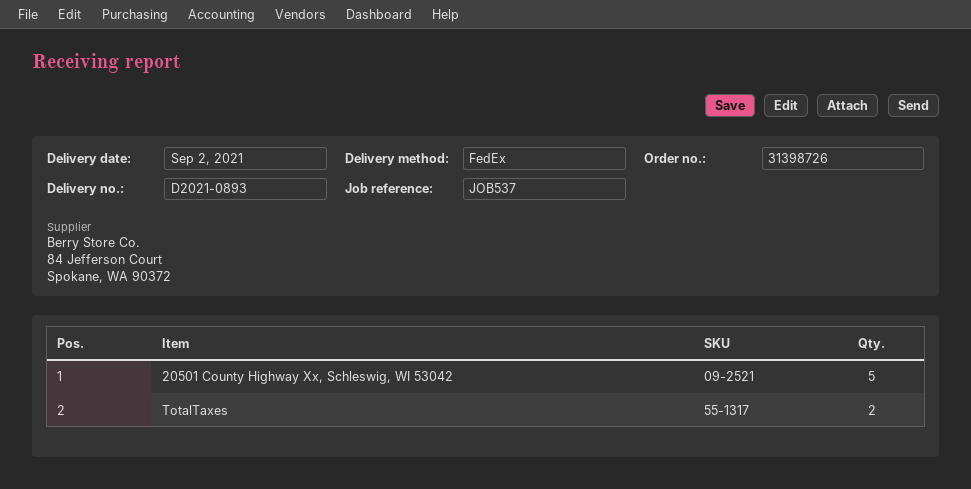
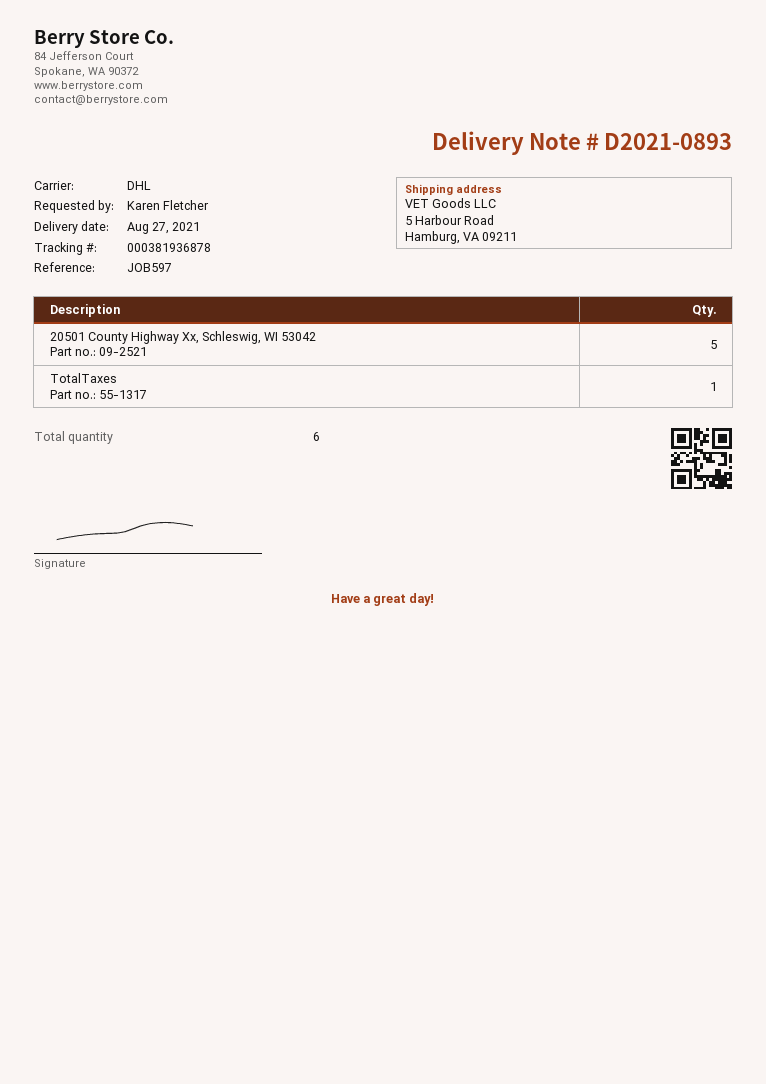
delivery date: 2021-09-02 -> 2021-08-27
reference: JOB537 -> JOB597
shipping method: FedEx -> DHL
TotalTaxes: 2 -> 1

